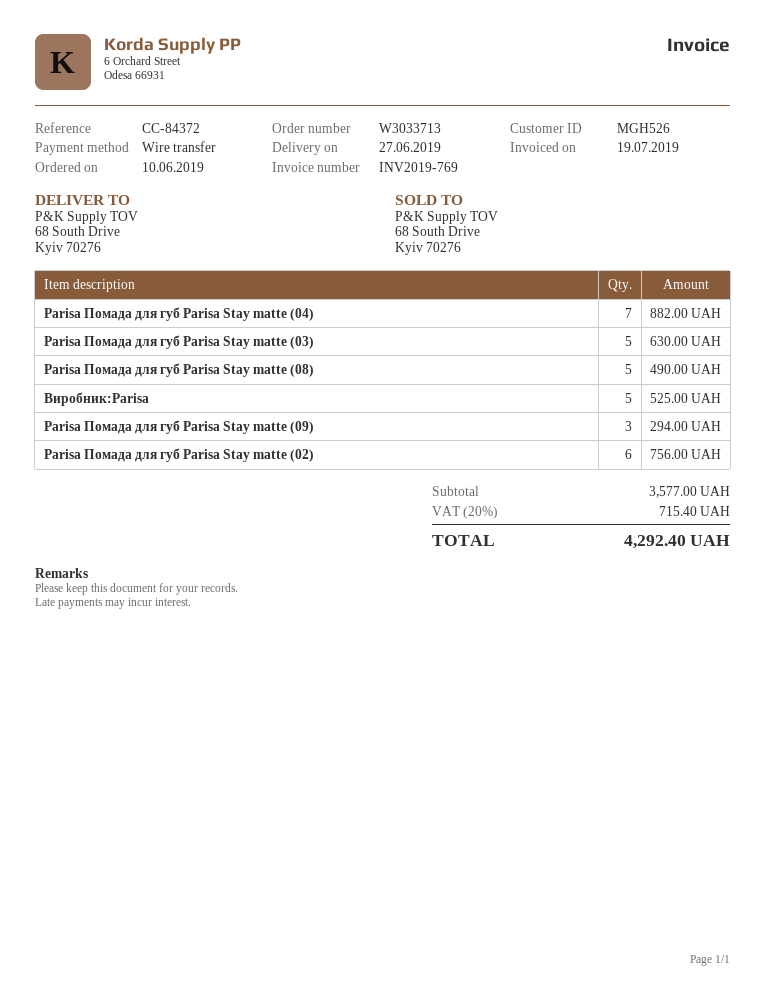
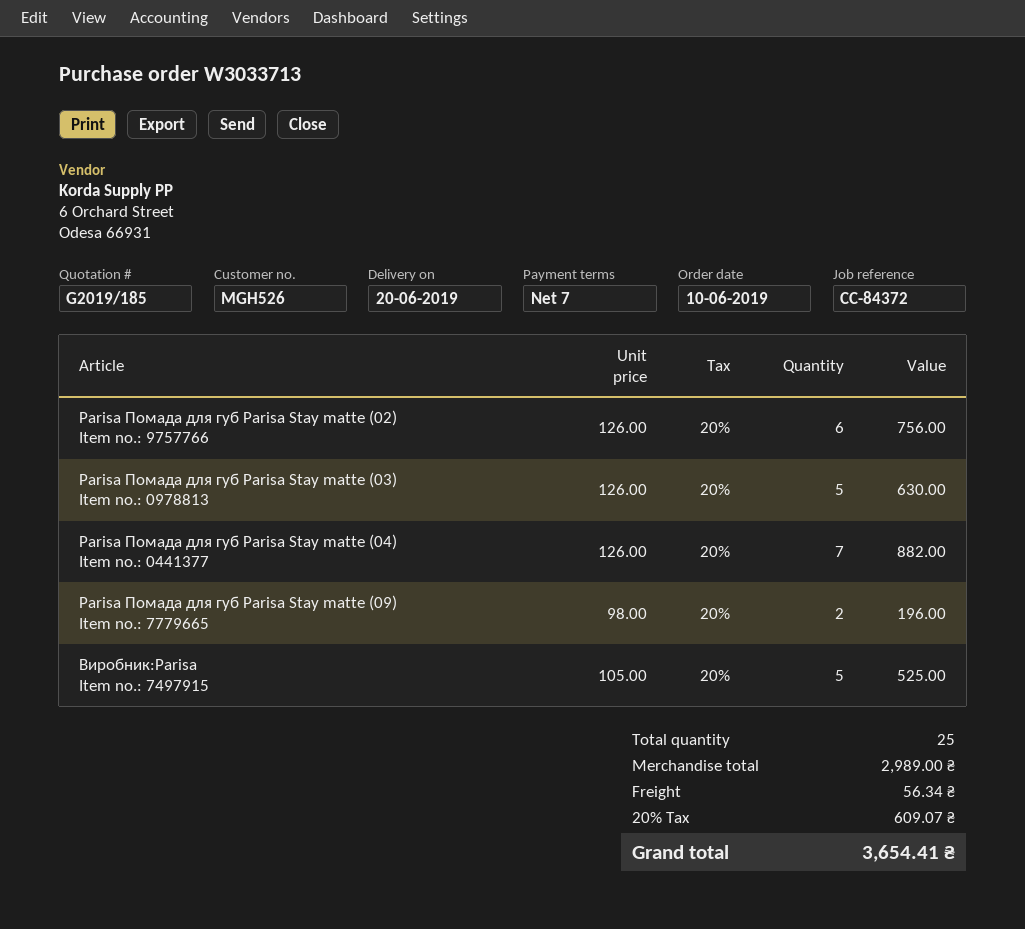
delivery date: 2019-06-27 -> 2019-06-20
Parisa Помада для губ Parisa Stay matte (08): 5 for 490.00 -> none
Parisa Помада для губ Parisa Stay matte (09): 3 for 294.00 -> 2 for 196.00
subtotal: 3577.00 -> 2989.00
shipping: none -> 56.34
tax: 20% = 715.40 -> 20% = 609.07
total: 4292.40 -> 3654.41

